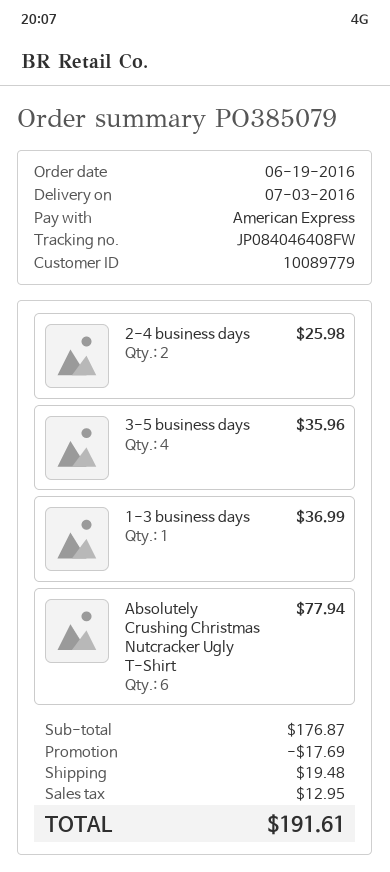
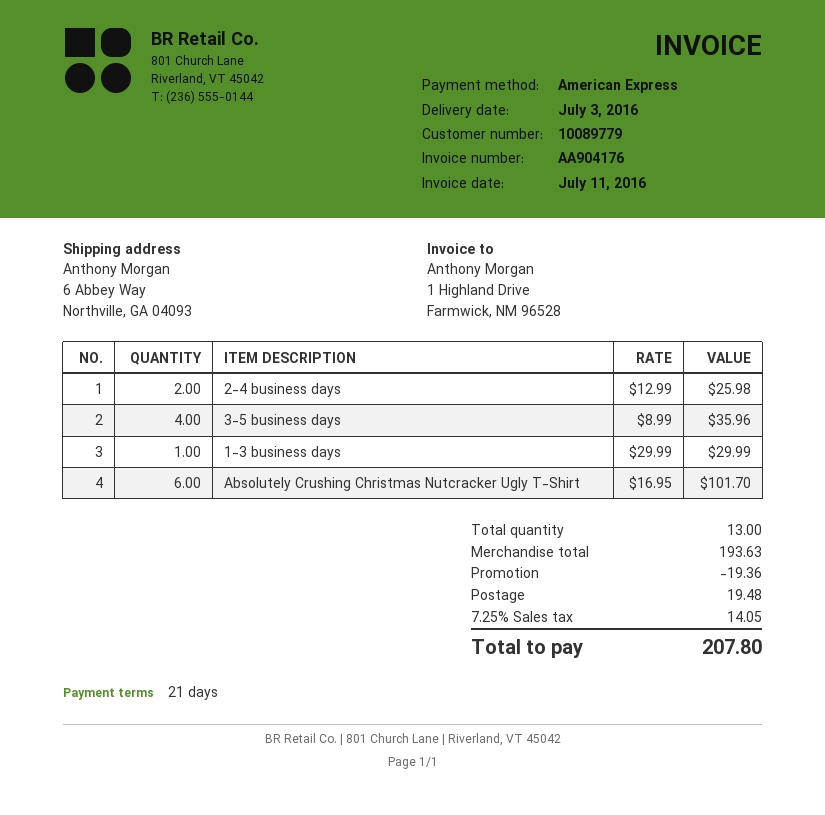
1-3 business days: 1 for 36.99 -> 1 for 29.99
Absolutely Crushing Christmas Nutcracker Ugly T-Shirt: 6 for 77.94 -> 6 for 101.70
subtotal: 176.87 -> 193.63
discount: 17.69 -> 19.36
tax: 12.95 -> 14.05
total: 191.61 -> 207.80

